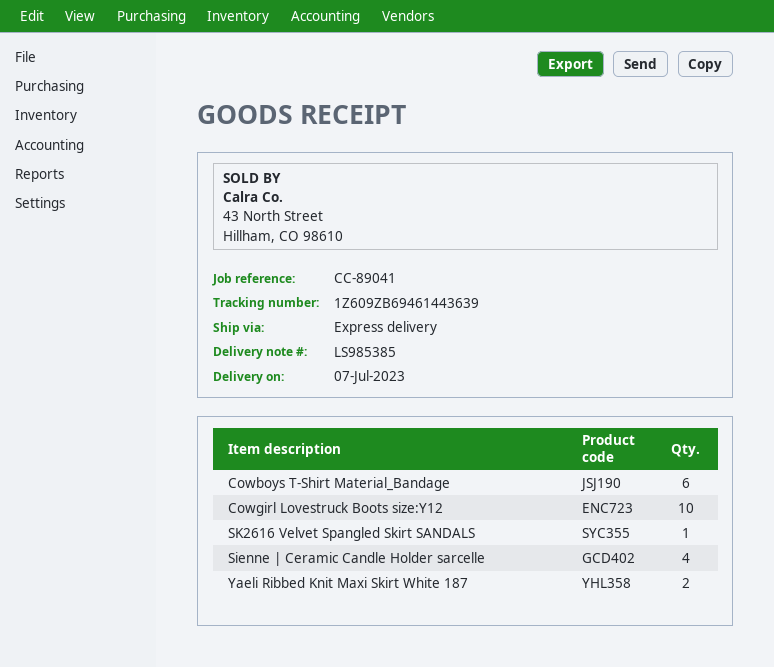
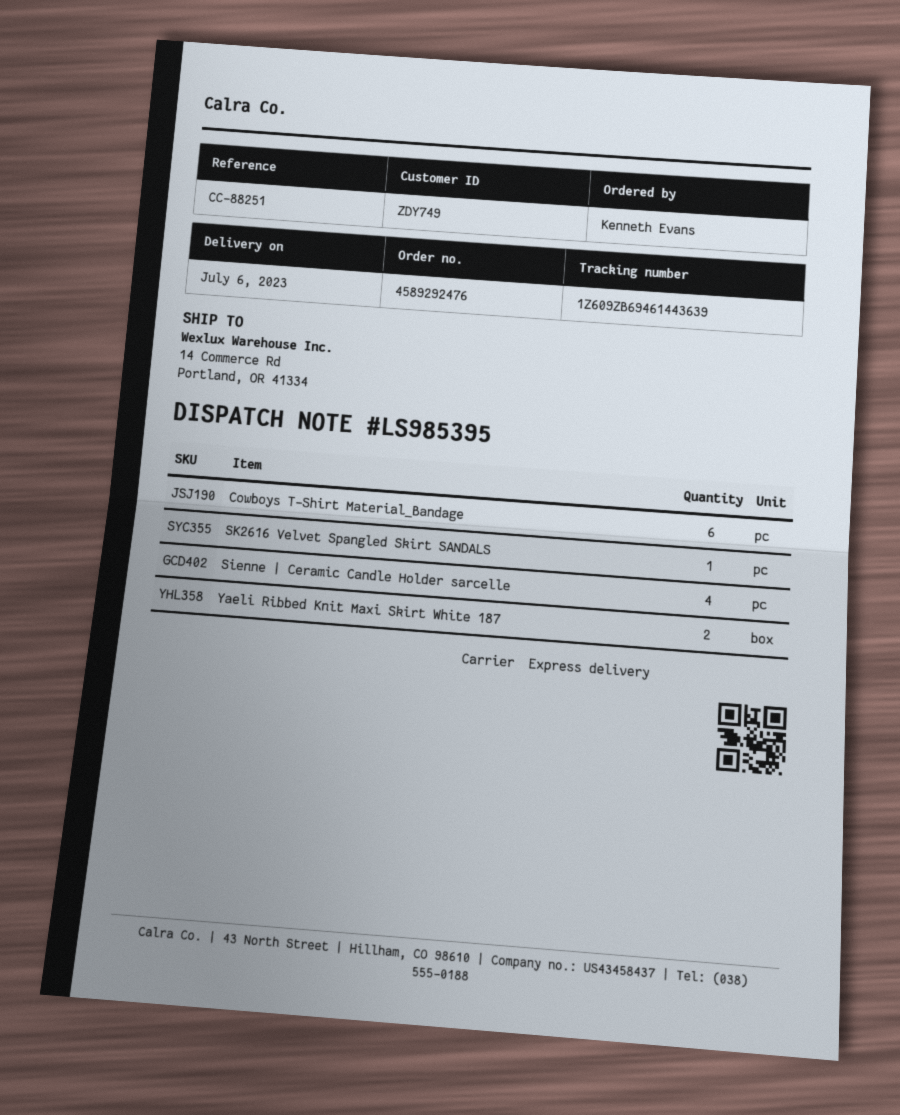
delivery note number: LS985385 -> LS985395
delivery date: 2023-07-07 -> 2023-07-06
reference: CC-89041 -> CC-88251
Cowgirl Lovestruck Boots size:Y12: 10 -> none

